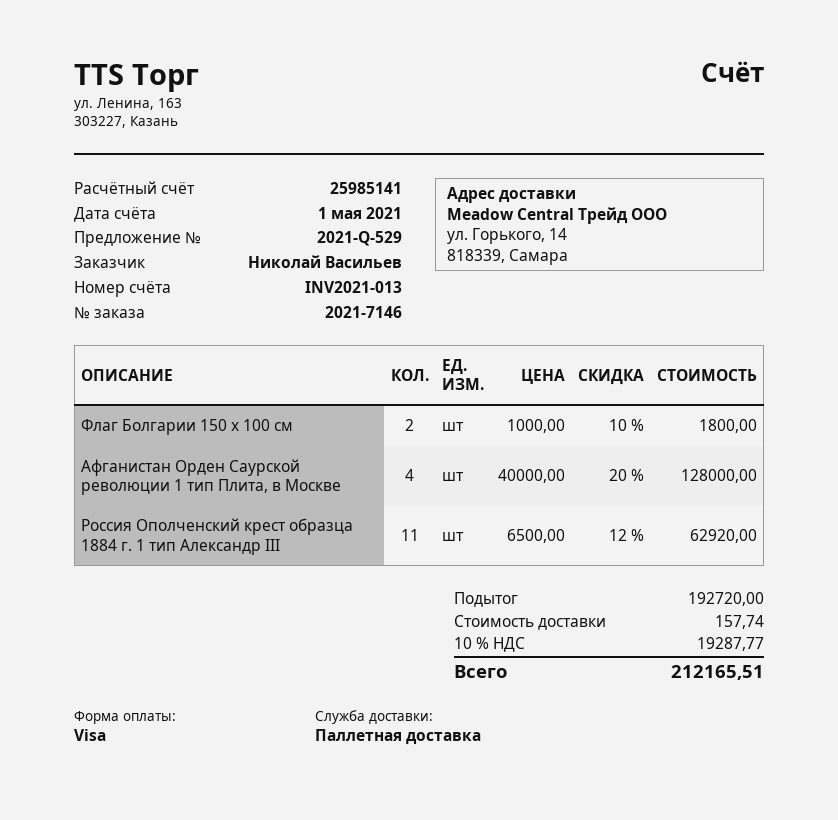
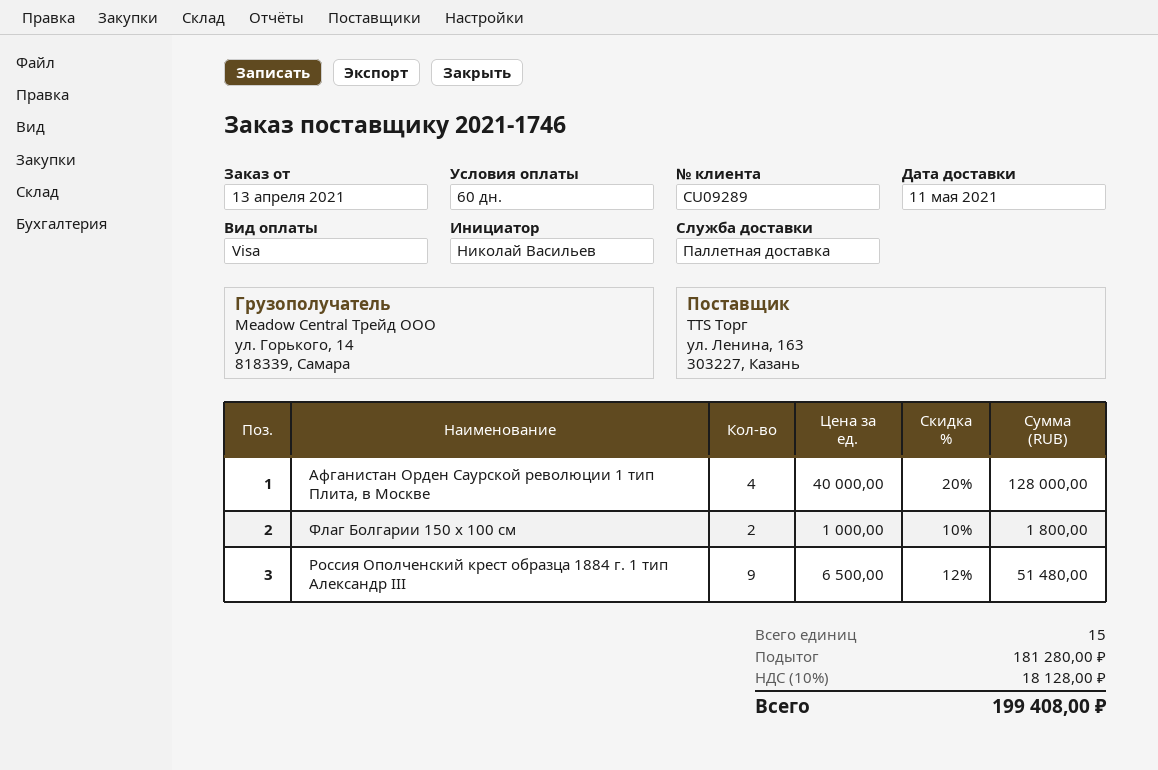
order number: 2021-7146 -> 2021-1746
Россия Ополченский крест образца 1884 г. 1 тип Александр III: 11 x 6500.00 - 12% = 62920.00 -> 9 x 6500.00 - 12% = 51480.00
subtotal: 192720.00 -> 181280.00
shipping: 157.74 -> none
tax: 10% = 19287.77 -> 10% = 18128.00
total: 212165.51 -> 199408.00

